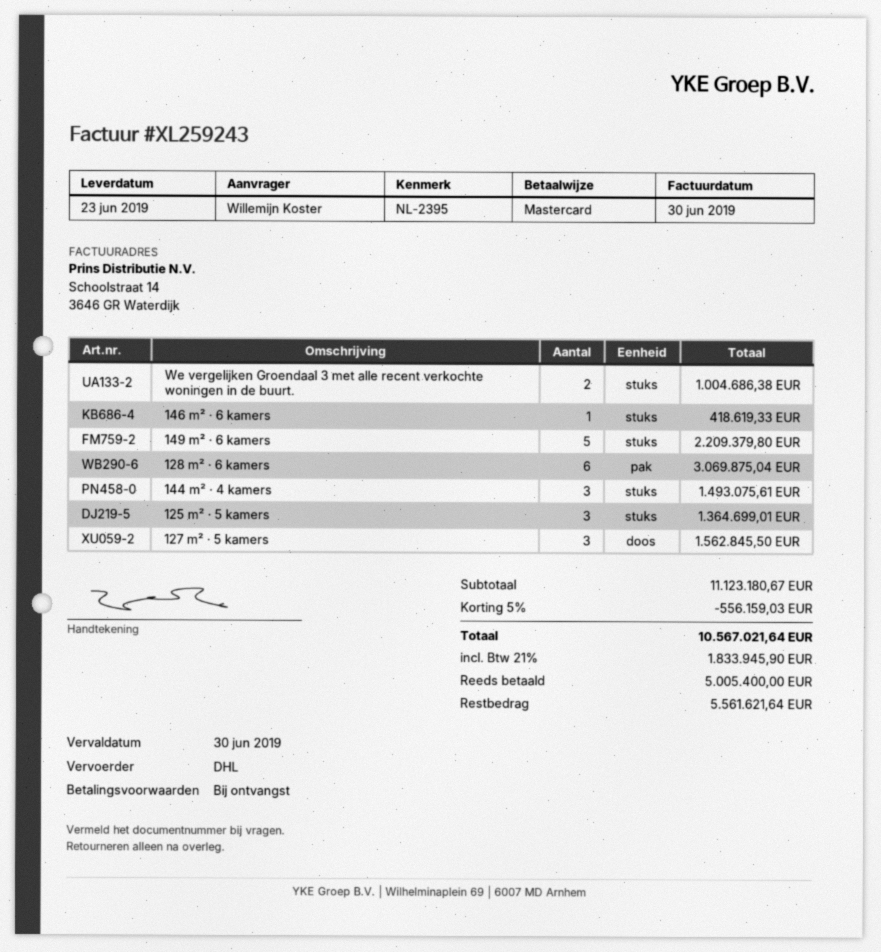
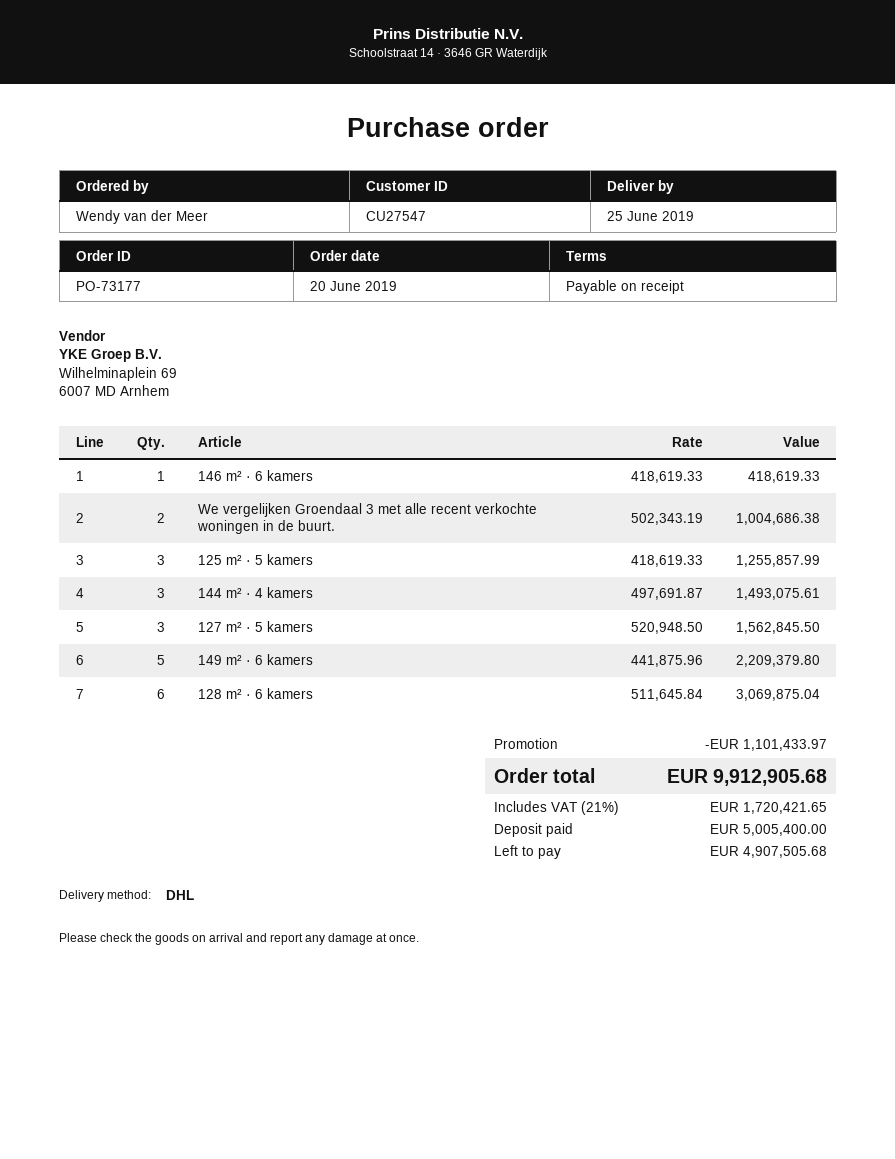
delivery date: 2019-06-23 -> 2019-06-25
ordered by: Willemijn Koster -> Wendy van der Meer
125 m² · 5 kamers: 3 for 1364699.01 -> 3 for 1255857.99
discount: 556159.03 -> 1101433.97
tax: 21% = 1833945.90 -> 21% = 1720421.65
total: 10567021.64 -> 9912905.68
balance: 5561621.64 -> 4907505.68

